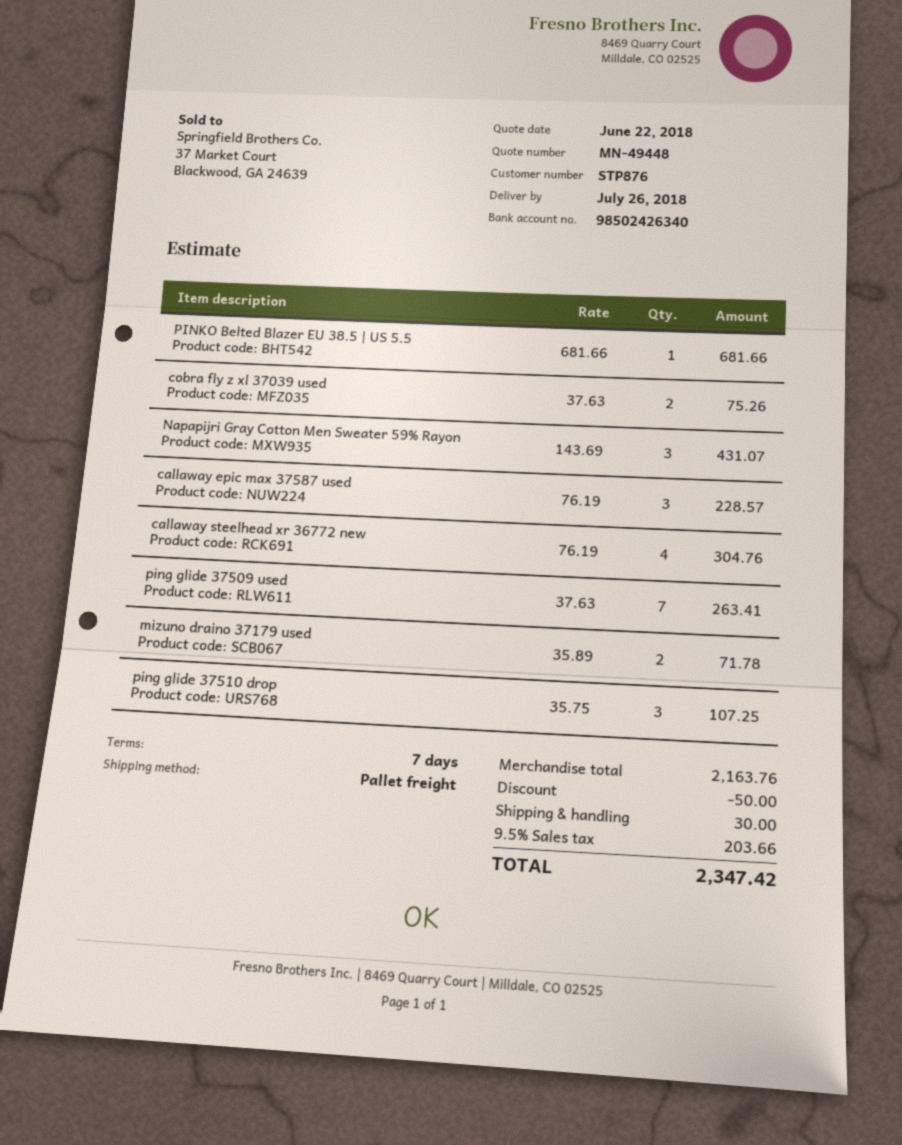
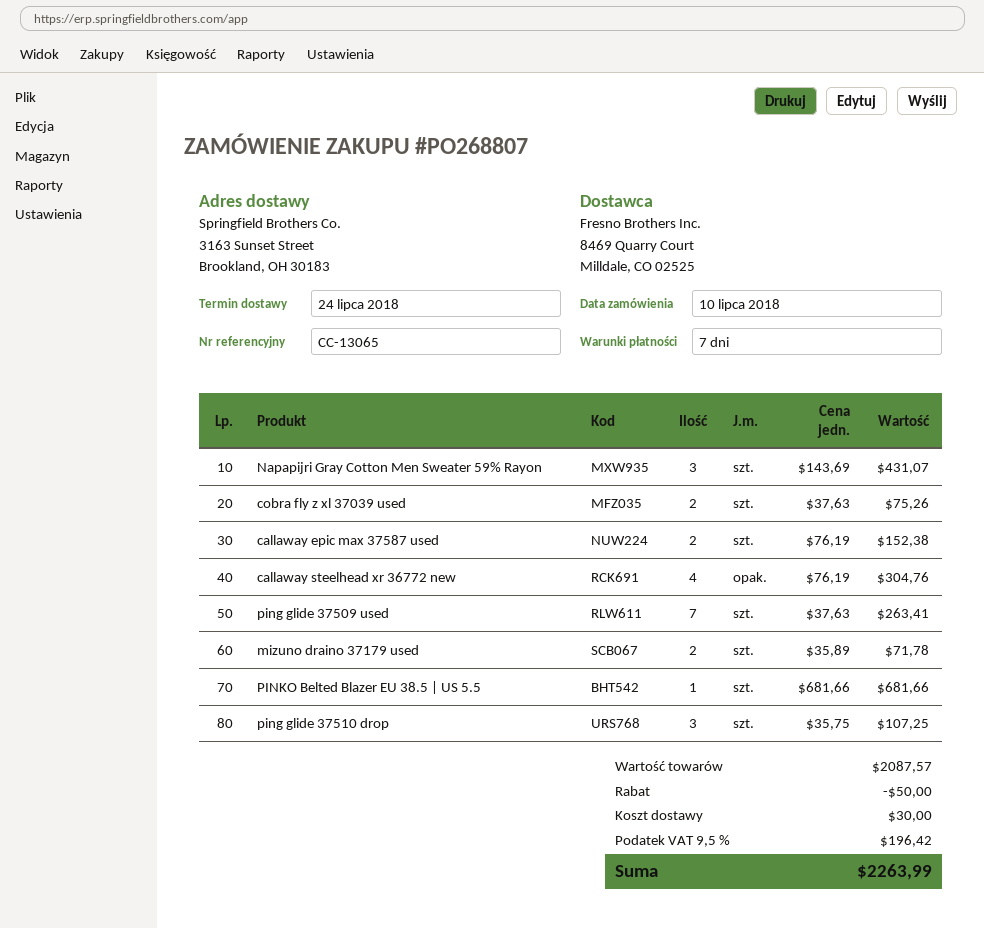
delivery date: 2018-07-26 -> 2018-07-24
callaway epic max 37587 used: 3 x 76.19 = 228.57 -> 2 x 76.19 = 152.38
subtotal: 2163.76 -> 2087.57
tax: 9.5% = 203.66 -> 9.5% = 196.42
total: 2347.42 -> 2263.99

